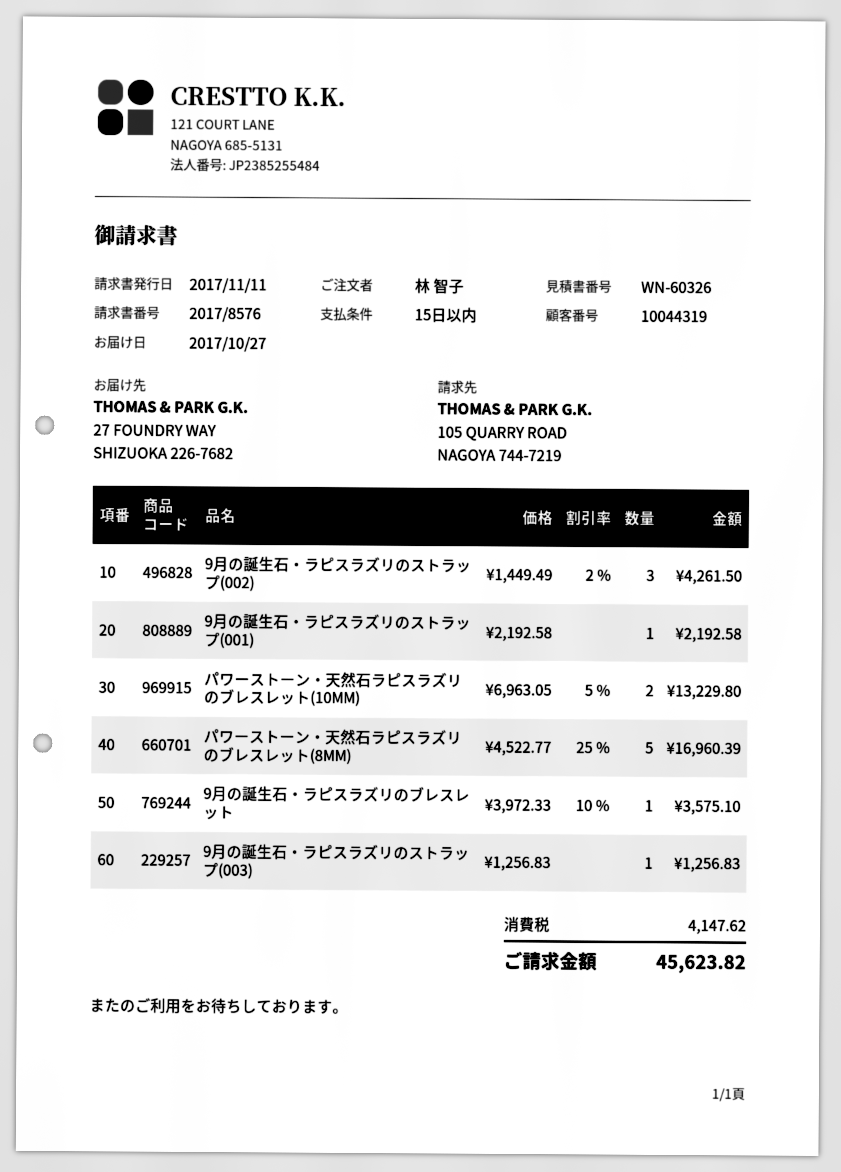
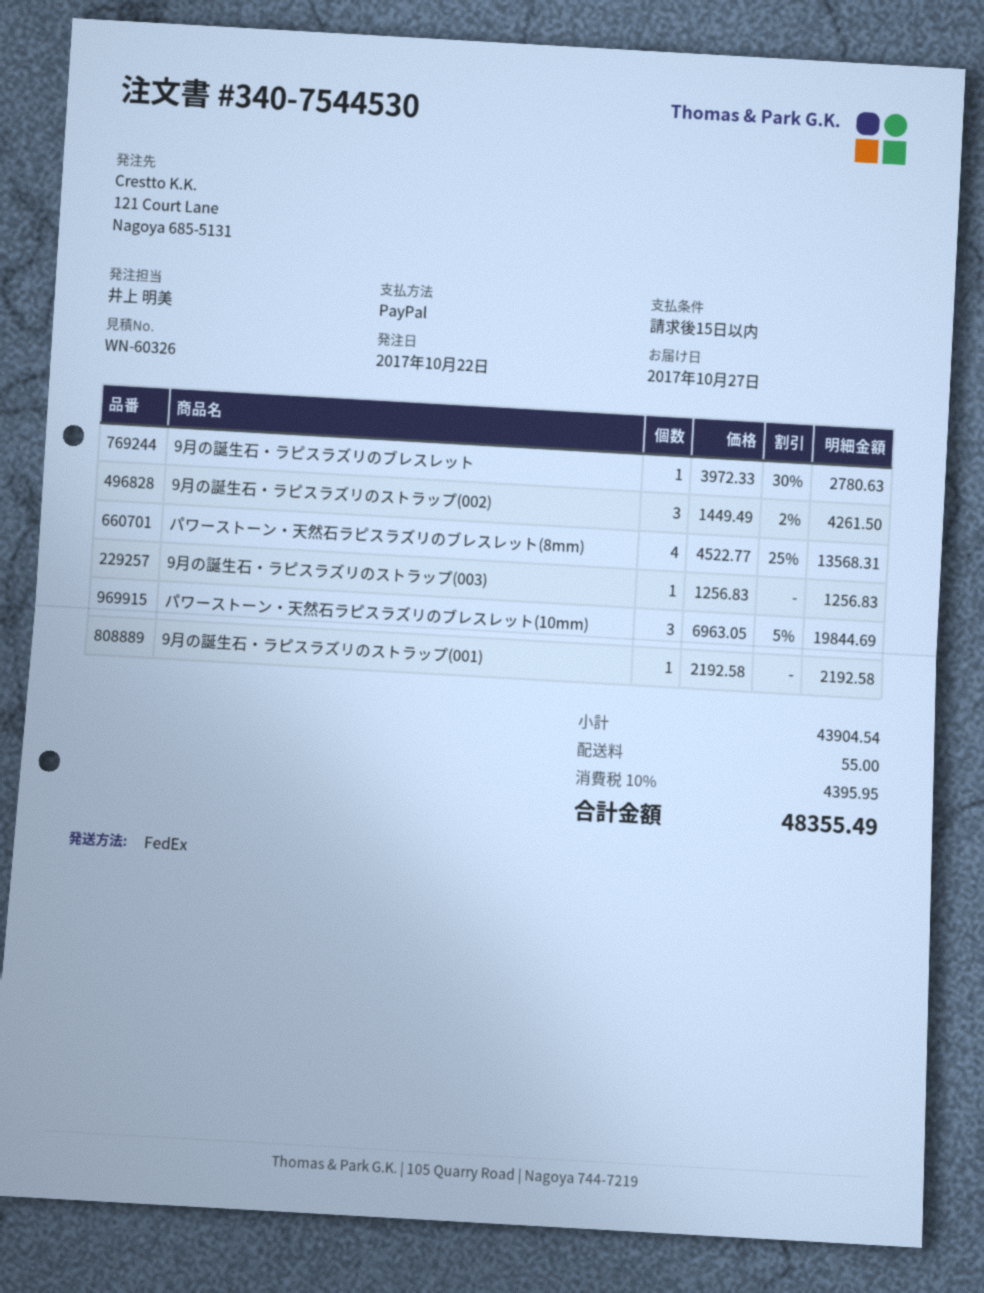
ordered by: 林 智子 -> 井上 明美
パワーストーン・天然石ラピスラズリのブレスレット(10MM): 2 x 6963.05 - 5% = 13229.80 -> 3 x 6963.05 - 5% = 19844.69
パワーストーン・天然石ラピスラズリのブレスレット(8MM): 5 x 4522.77 - 25% = 16960.39 -> 4 x 4522.77 - 25% = 13568.31
9月の誕生石・ラピスラズリのブレスレット: 1 x 3972.33 - 10% = 3575.10 -> 1 x 3972.33 - 30% = 2780.63
shipping: none -> 55.00
tax: 4147.62 -> 4395.95
total: 45623.82 -> 48355.49

